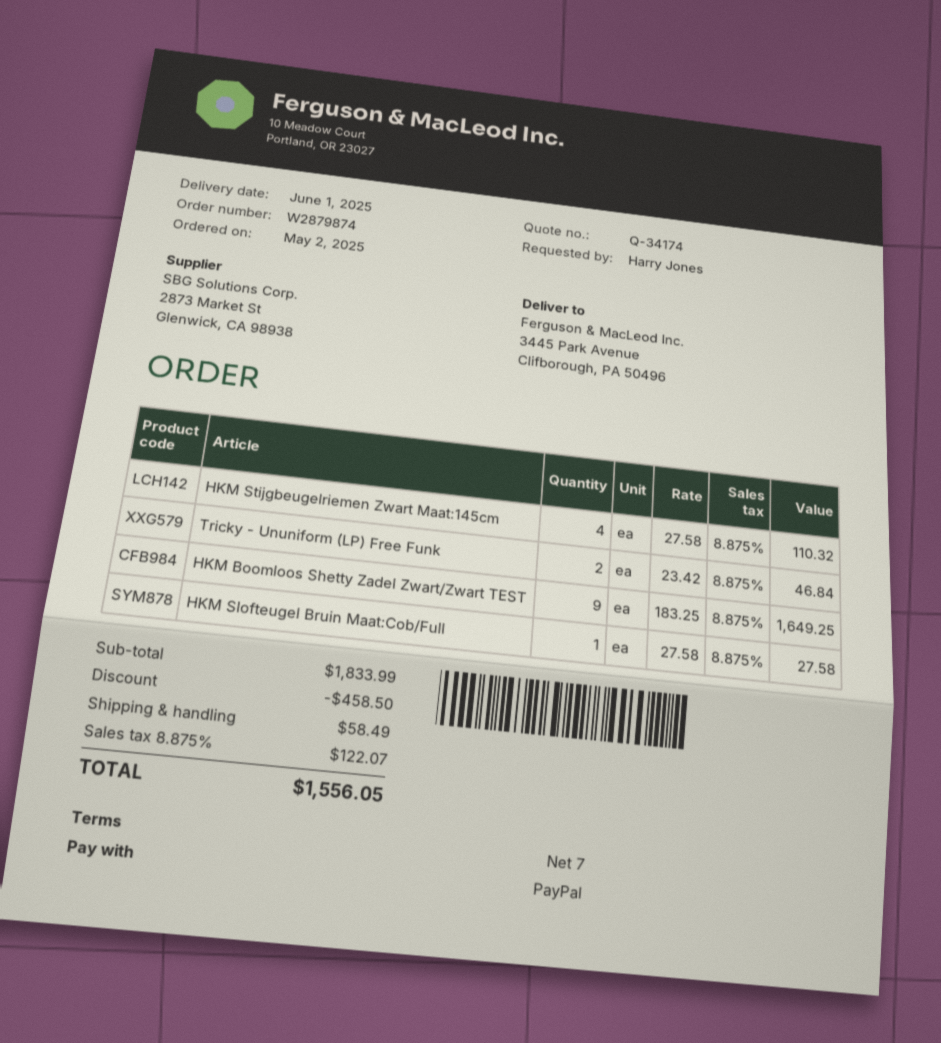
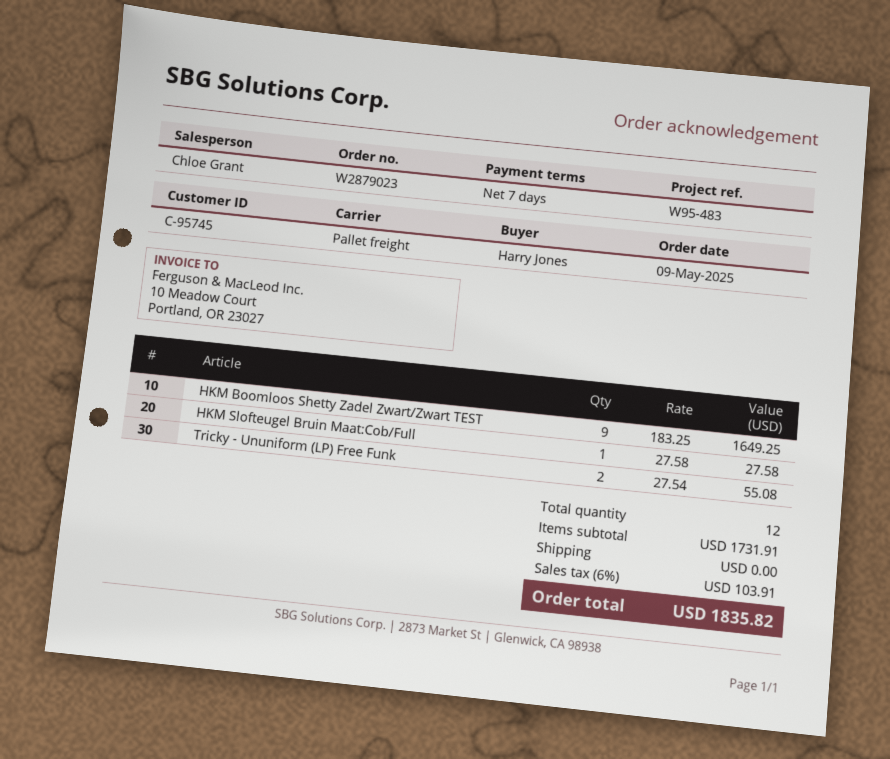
order number: W2879874 -> W2879023
order date: 2025-05-02 -> 2025-05-09
HKM Stijgbeugelriemen Zwart Maat:145cm: 4 x 27.58 = 110.32 -> none
Tricky - Ununiform (LP) Free Funk: 2 x 23.42 = 46.84 -> 2 x 27.54 = 55.08
subtotal: 1833.99 -> 1731.91
discount: 458.50 -> none
shipping: 58.49 -> 0.00
tax: 8.875% = 122.07 -> 6% = 103.91
total: 1556.05 -> 1835.82

